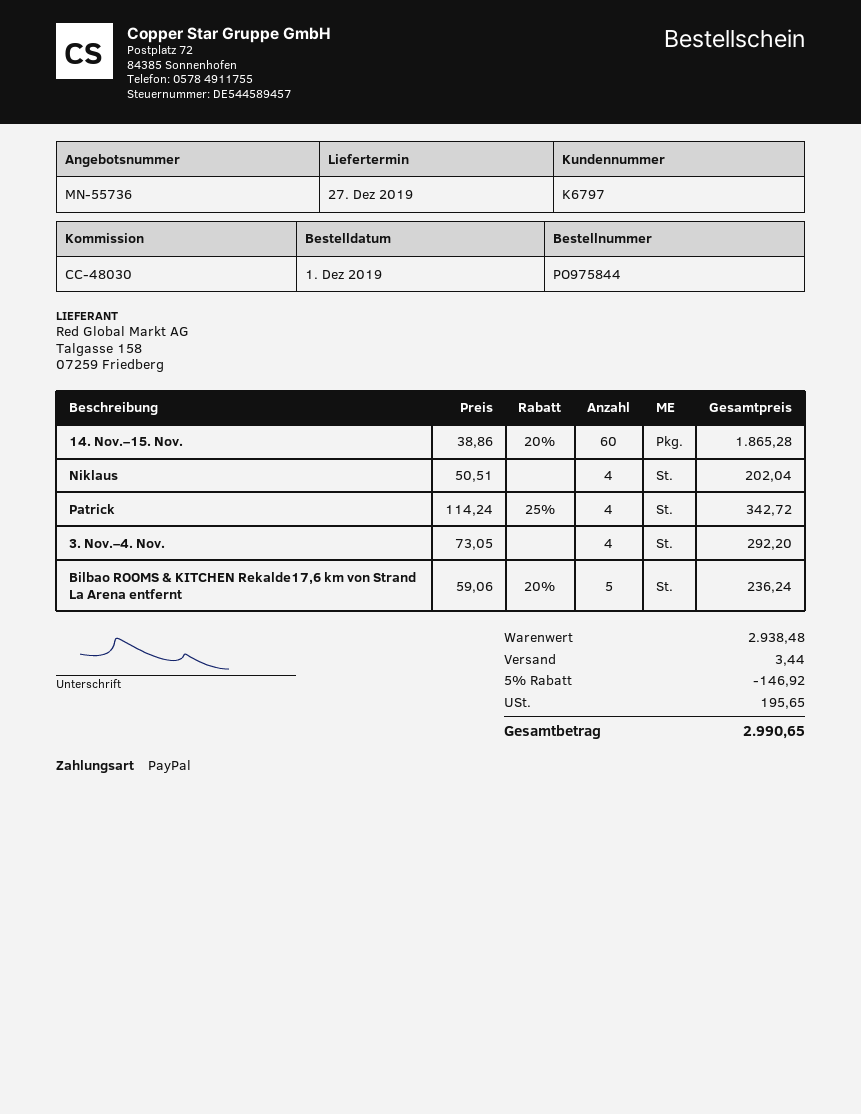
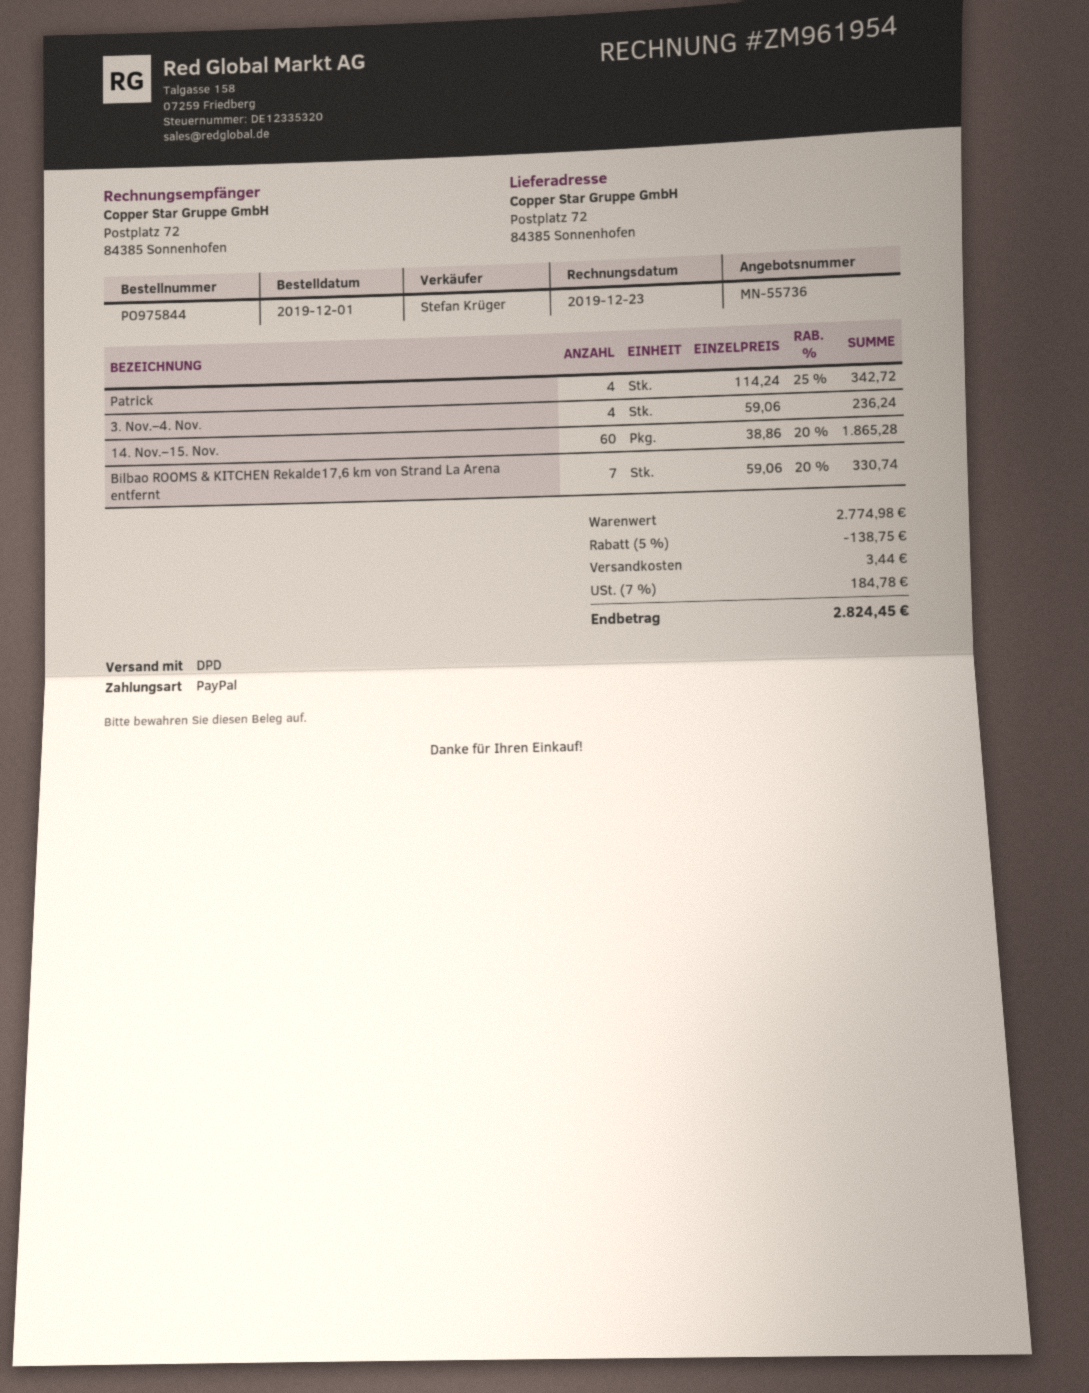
Niklaus: 4 x 50.51 = 202.04 -> none
3. Nov.–4. Nov.: 4 x 73.05 = 292.20 -> 4 x 59.06 = 236.24
Bilbao ROOMS & KITCHEN Rekalde17,6 km von Strand La Arena entfernt: 5 x 59.06 - 20% = 236.24 -> 7 x 59.06 - 20% = 330.74
subtotal: 2938.48 -> 2774.98
discount: 5% = 146.92 -> 5% = 138.75
tax: 195.65 -> 184.78
total: 2990.65 -> 2824.45

